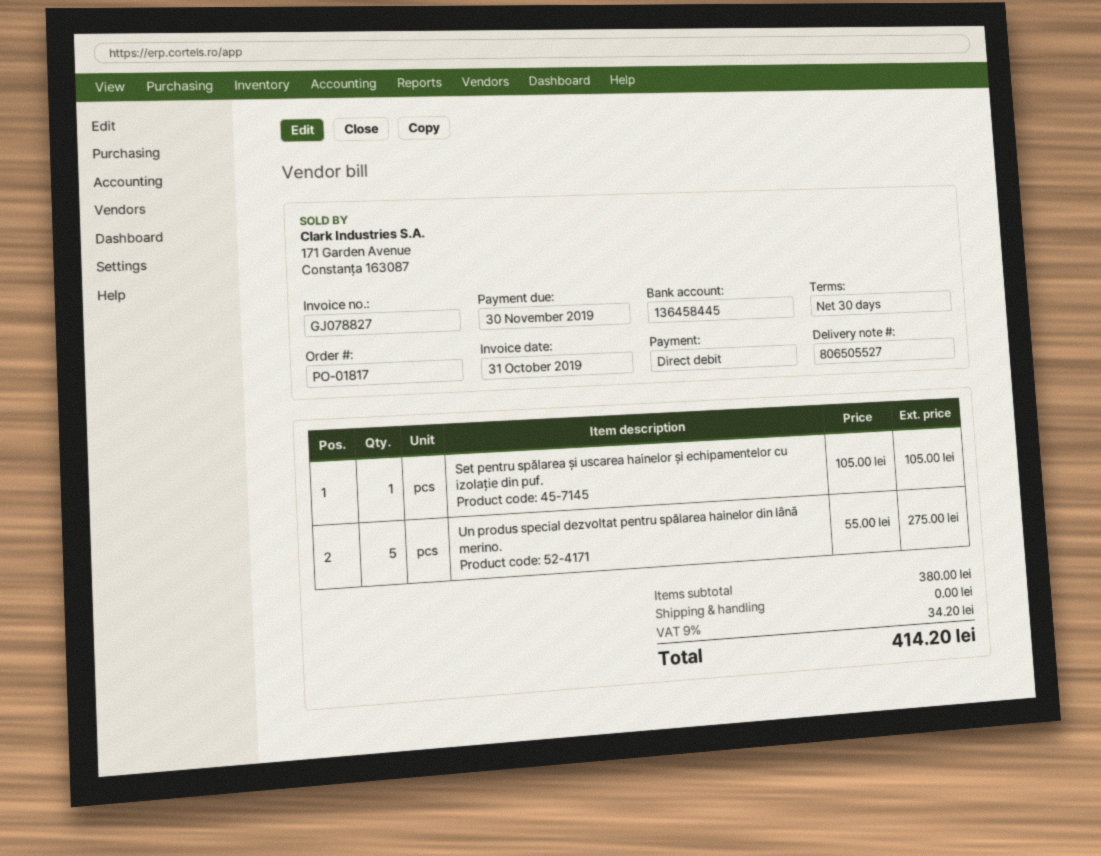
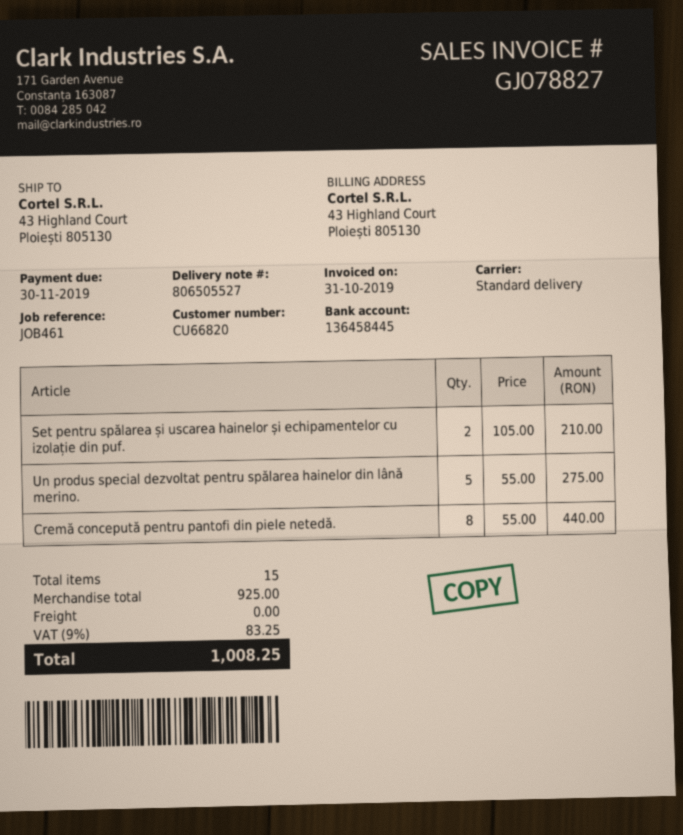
Set pentru spălarea și uscarea hainelor și echipamentelor cu izolație din puf.: 1 x 105.00 = 105.00 -> 2 x 105.00 = 210.00
Cremă concepută pentru pantofi din piele netedă.: none -> 8 x 55.00 = 440.00
subtotal: 380.00 -> 925.00
tax: 9% = 34.20 -> 9% = 83.25
total: 414.20 -> 1008.25

